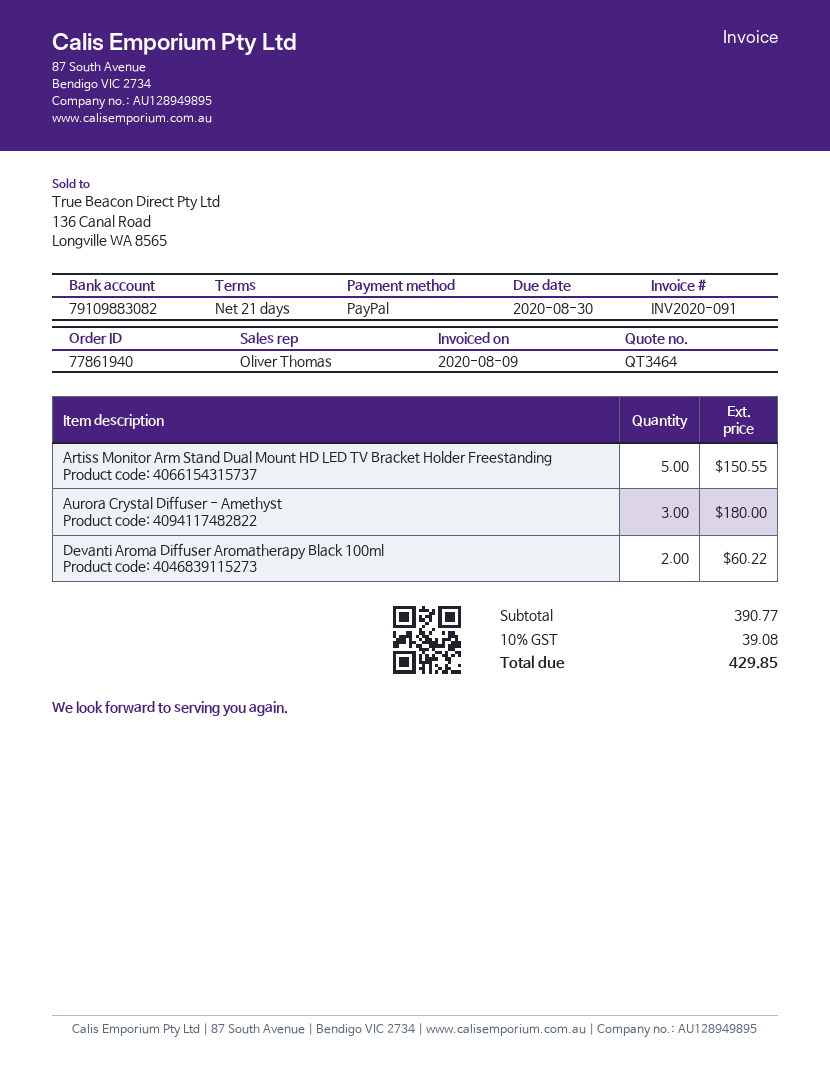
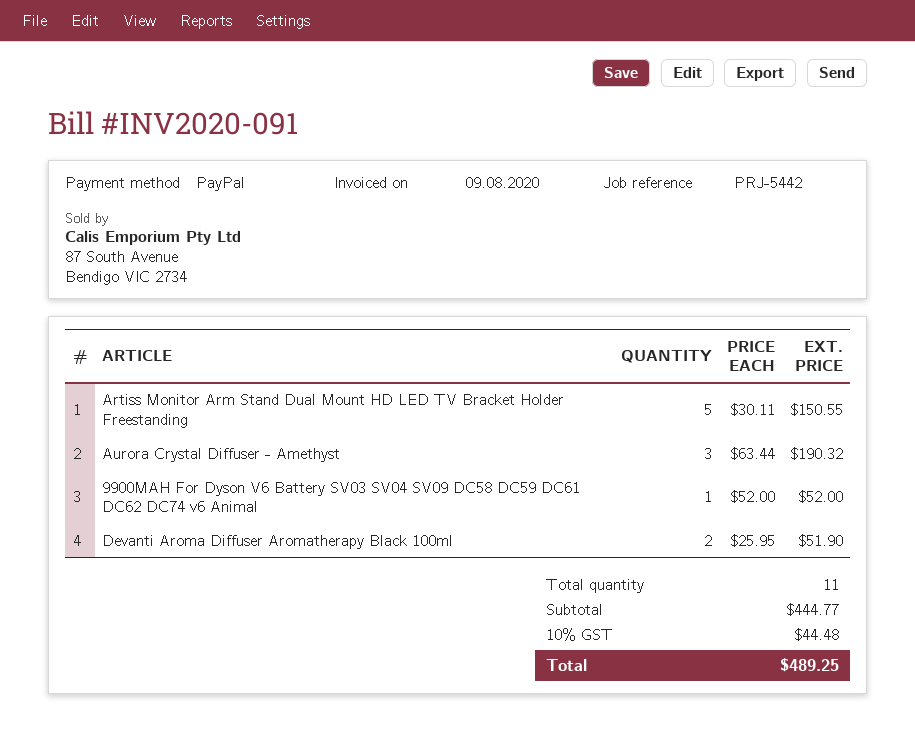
Aurora Crystal Diffuser - Amethyst: 3 for 180.00 -> 3 for 190.32
Devanti Aroma Diffuser Aromatherapy Black 100ml: 2 for 60.22 -> 2 for 51.90
9900MAH For Dyson V6 Battery SV03 SV04 SV09 DC58 DC59 DC61 DC62 DC74 v6 Animal: none -> 1 for 52.00
subtotal: 390.77 -> 444.77
tax: 10% = 39.08 -> 10% = 44.48
total: 429.85 -> 489.25

